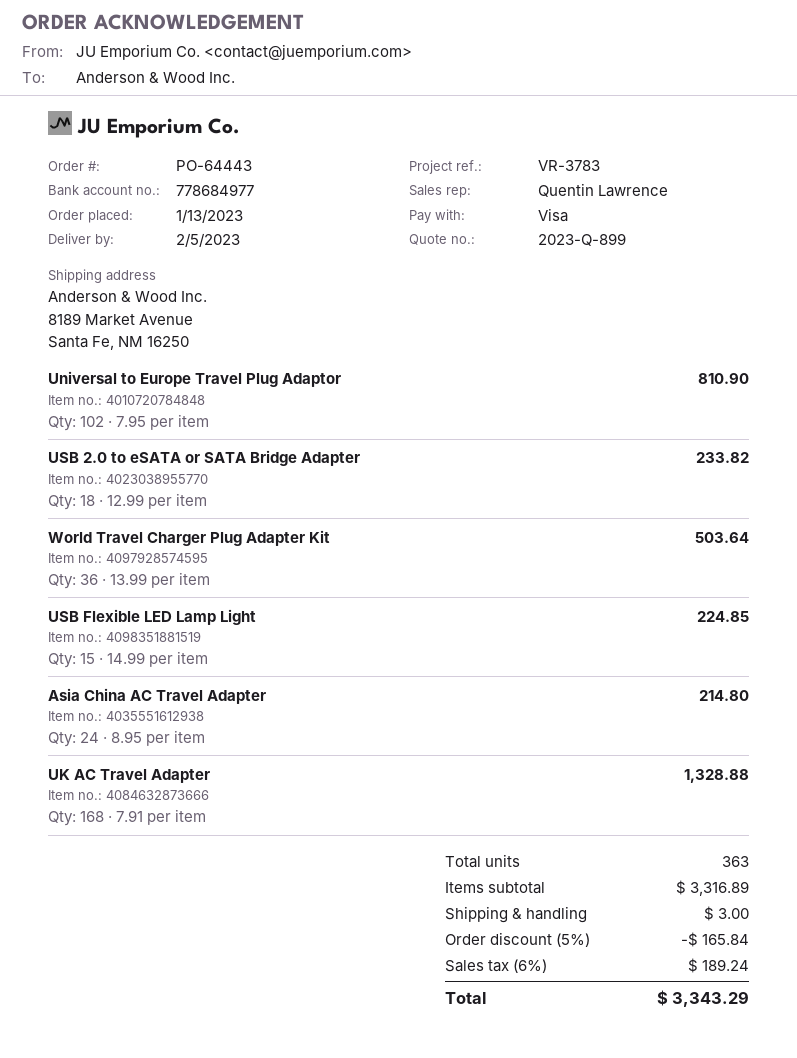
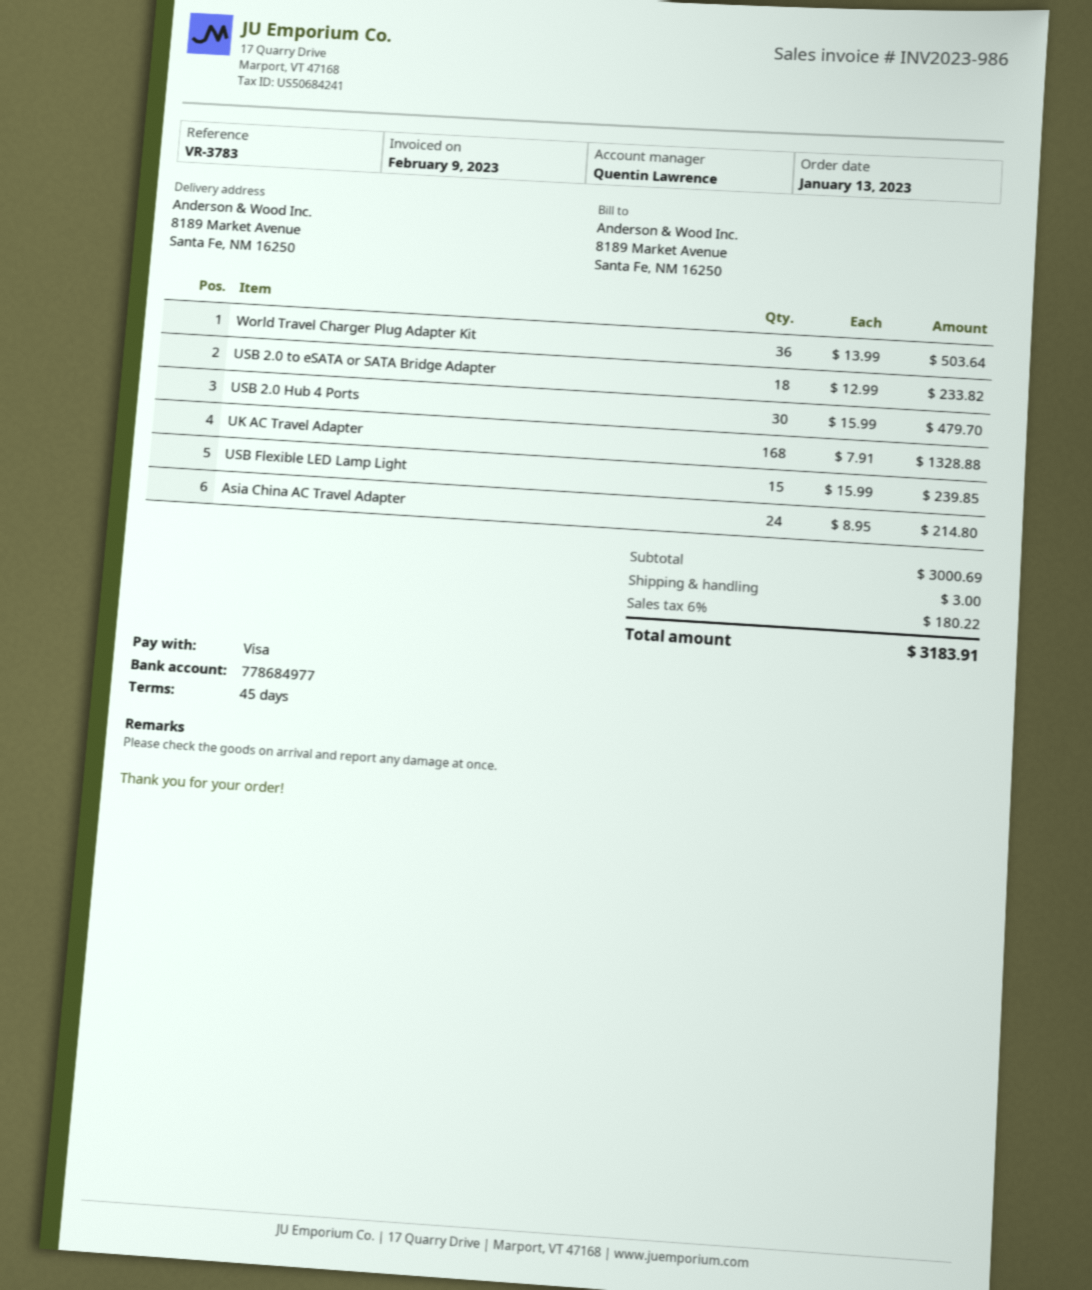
Universal to Europe Travel Plug Adaptor: 102 x 7.95 = 810.90 -> none
USB Flexible LED Lamp Light: 15 x 14.99 = 224.85 -> 15 x 15.99 = 239.85
USB 2.0 Hub 4 Ports: none -> 30 x 15.99 = 479.70
subtotal: 3316.89 -> 3000.69
discount: 5% = 165.84 -> none
tax: 6% = 189.24 -> 6% = 180.22
total: 3343.29 -> 3183.91

